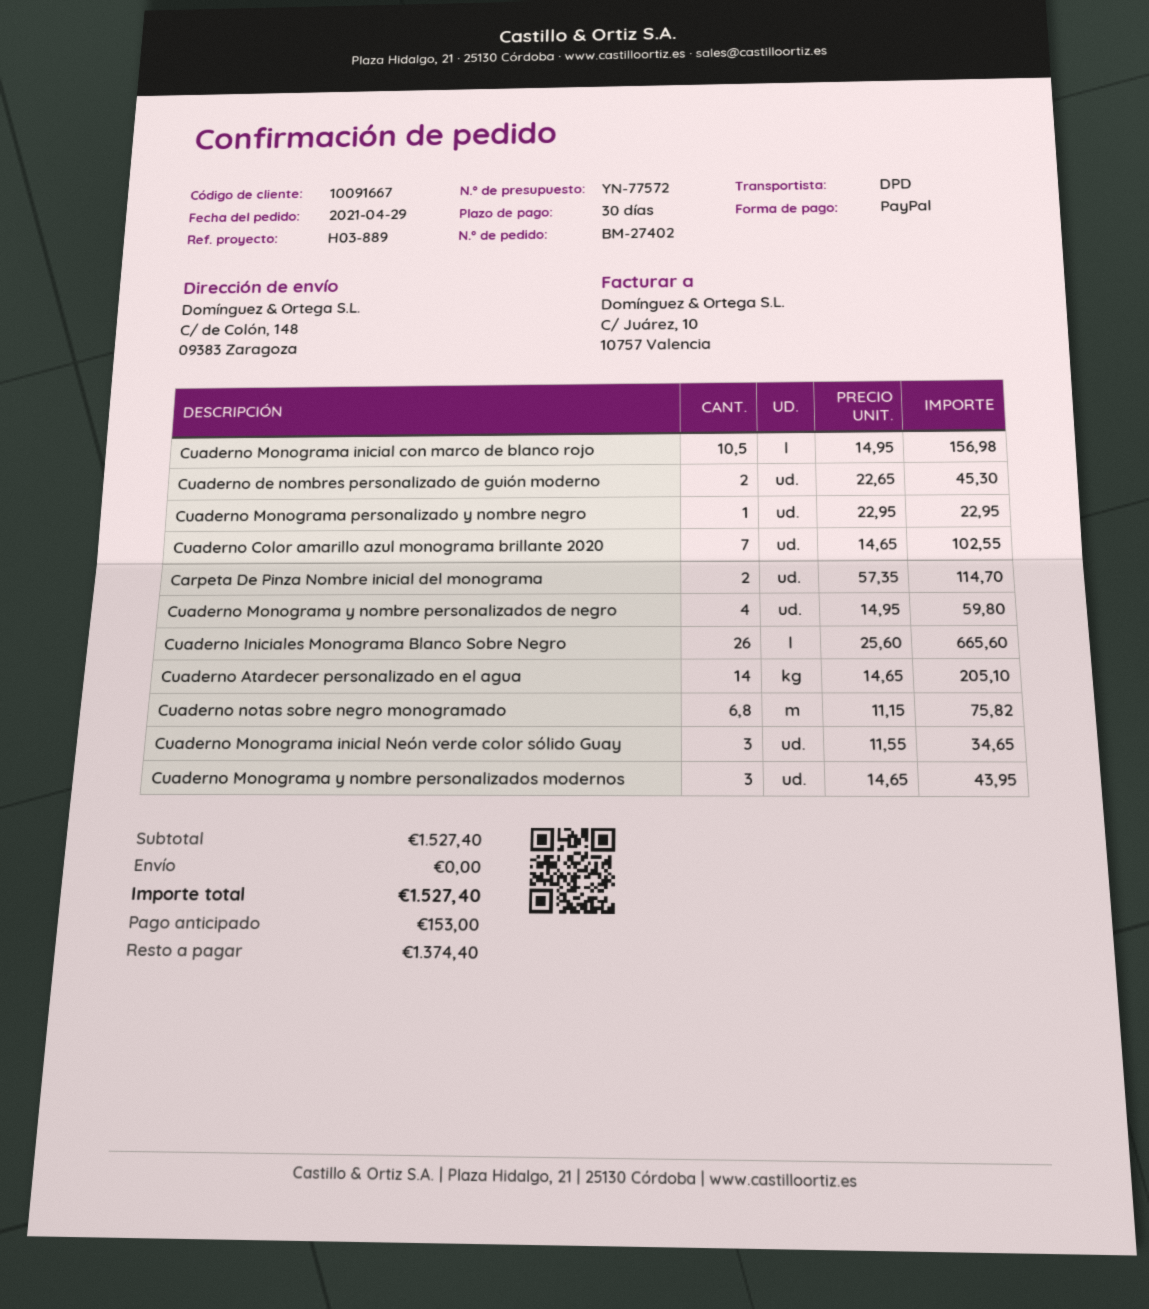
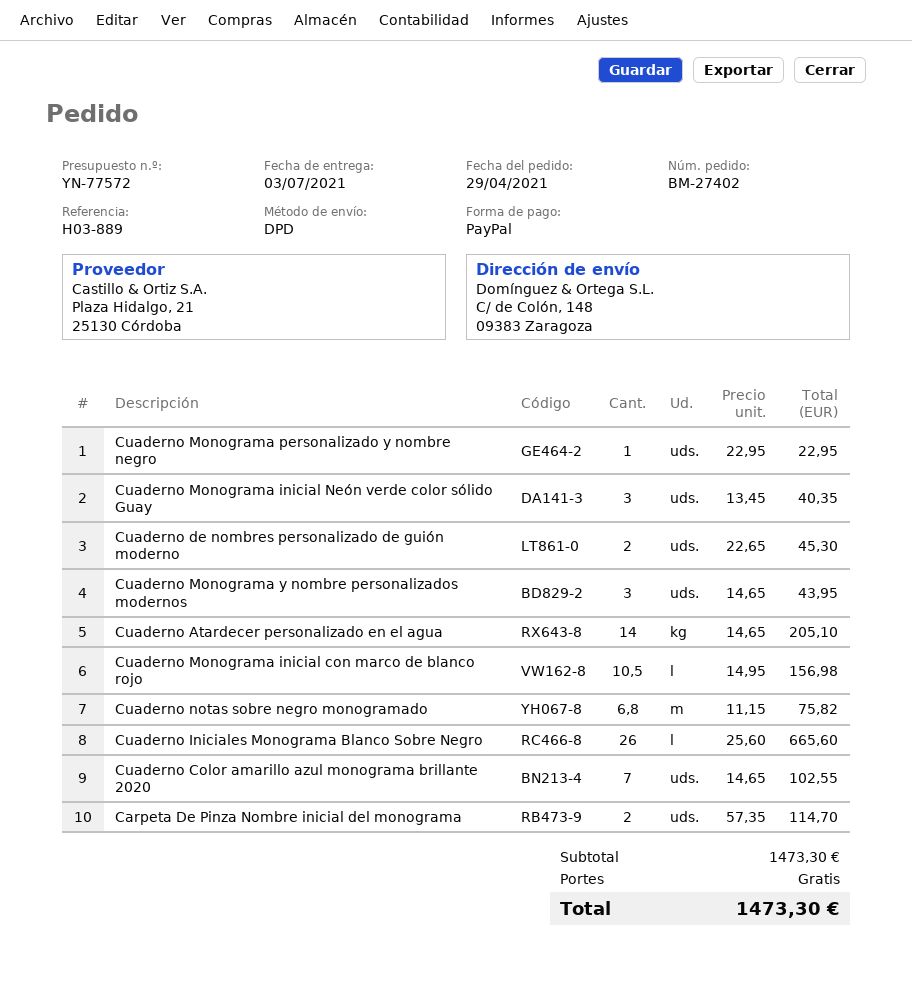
Cuaderno Monograma y nombre personalizados de negro: 4 x 14.95 = 59.80 -> none
Cuaderno Monograma inicial Neón verde color sólido Guay: 3 x 11.55 = 34.65 -> 3 x 13.45 = 40.35
subtotal: 1527.40 -> 1473.30
total: 1527.40 -> 1473.30

